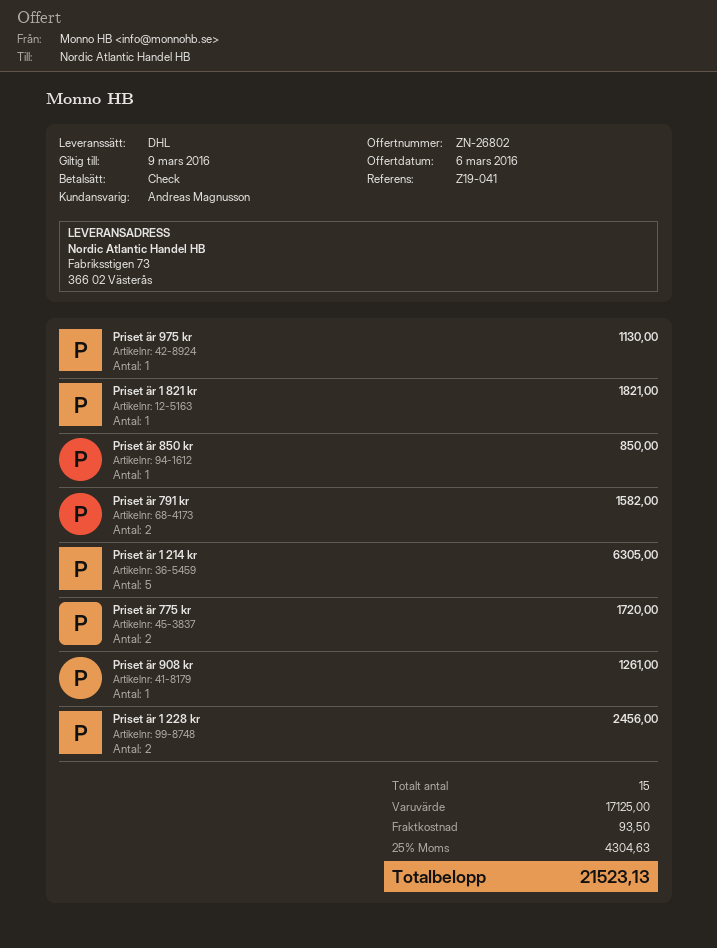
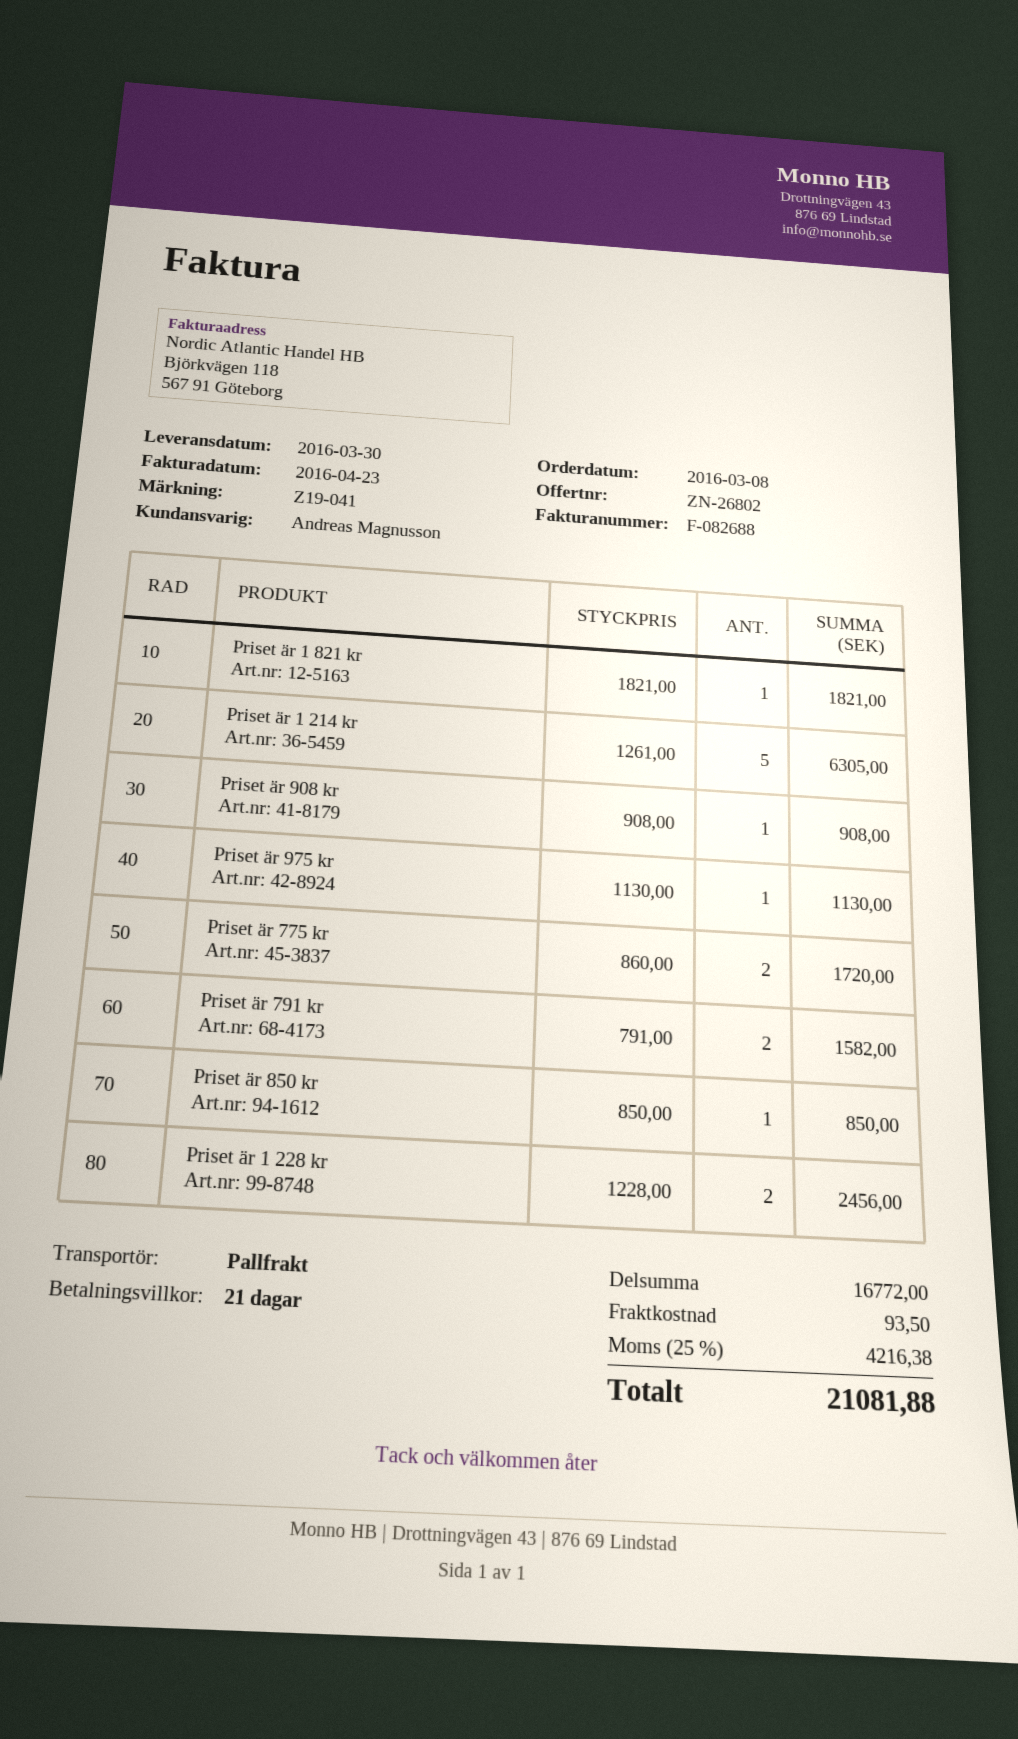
shipping method: DHL -> pallet freight
Priset är 908 kr: 1 for 1261.00 -> 1 for 908.00
subtotal: 17125.00 -> 16772.00
tax: 25% = 4304.63 -> 25% = 4216.38
total: 21523.13 -> 21081.88

